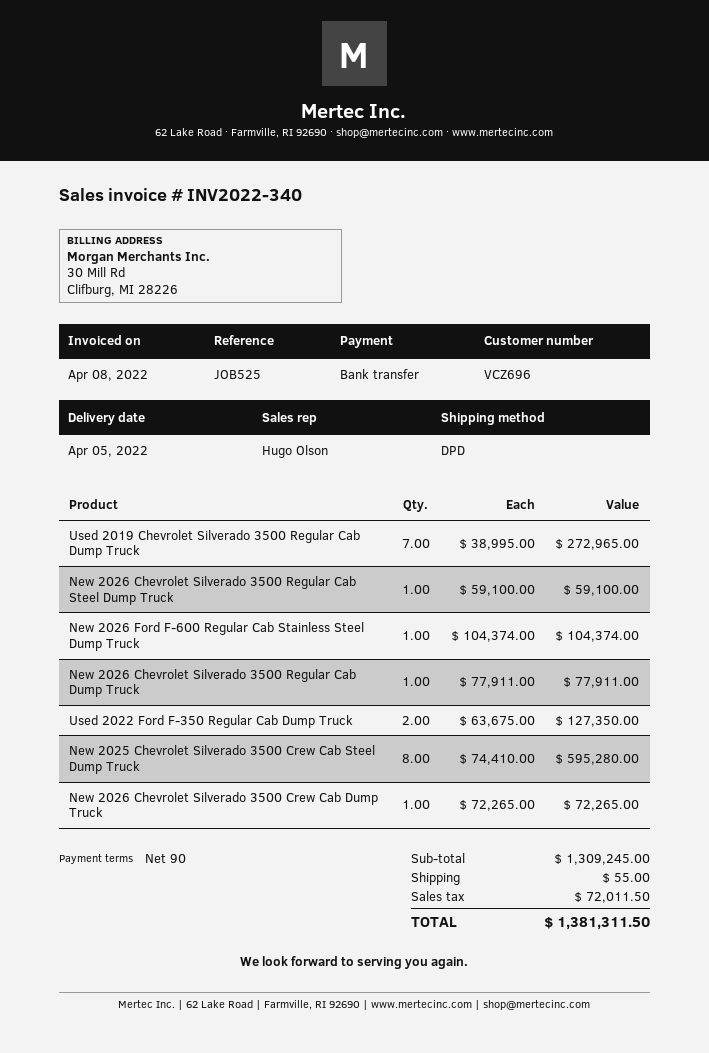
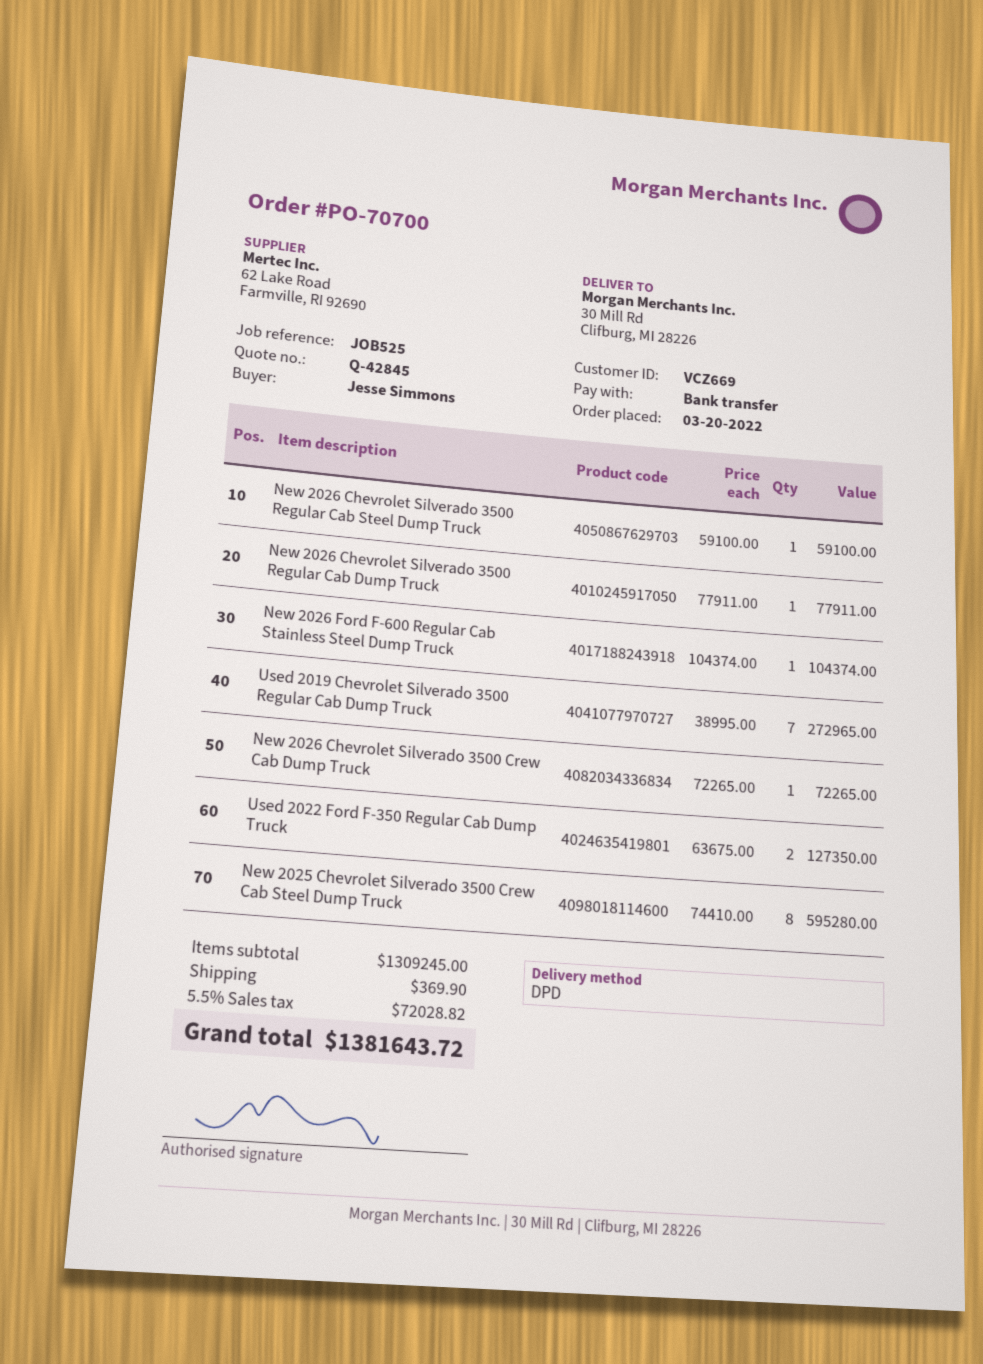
customer number: VCZ696 -> VCZ669
shipping: 55.00 -> 369.90
tax: 72011.50 -> 72028.82
total: 1381311.50 -> 1381643.72

